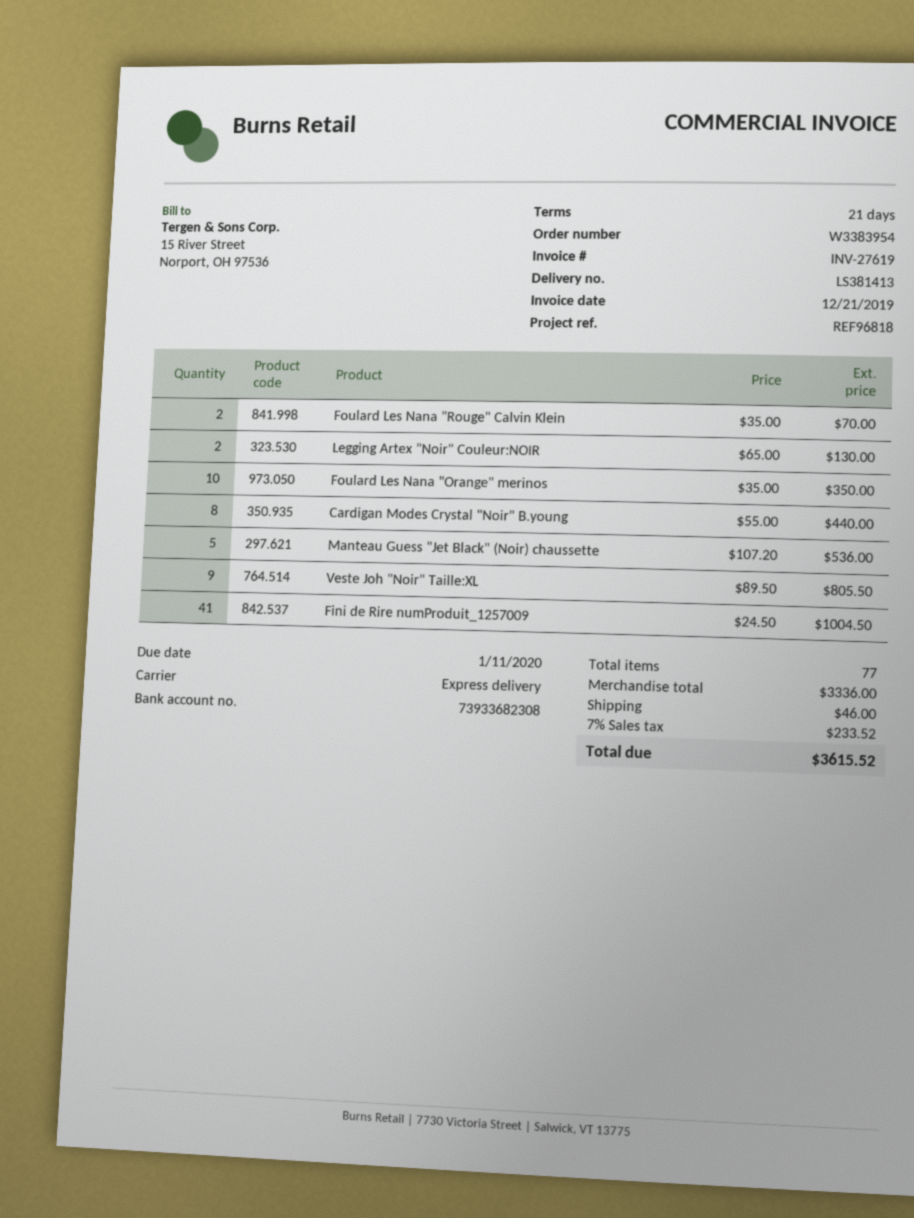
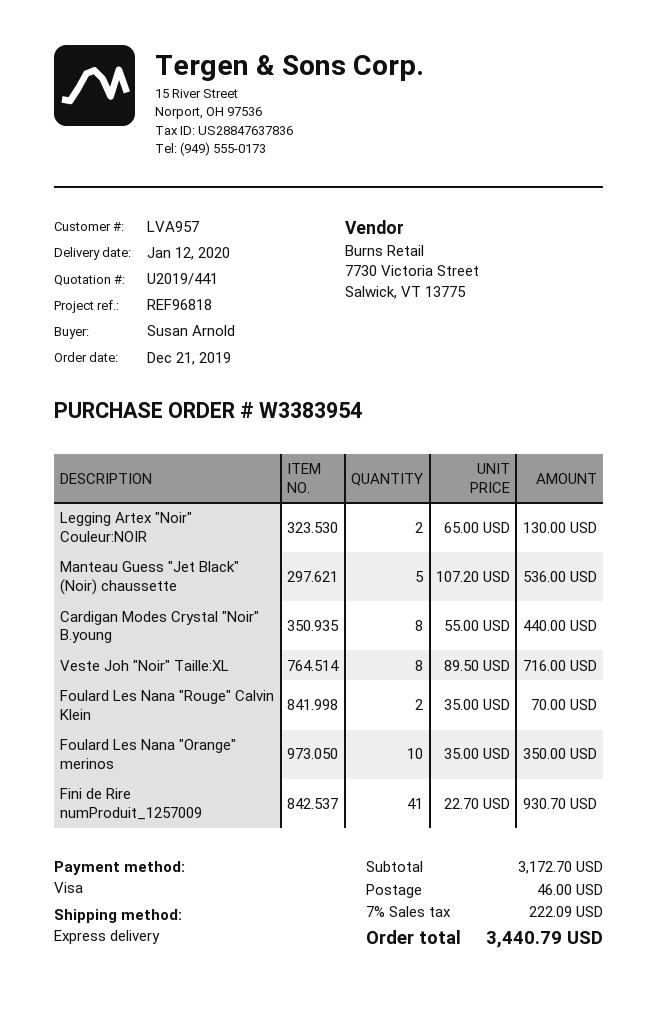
Veste Joh "Noir" Taille:XL: 9 x 89.50 = 805.50 -> 8 x 89.50 = 716.00
Fini de Rire numProduit_1257009: 41 x 24.50 = 1004.50 -> 41 x 22.70 = 930.70
subtotal: 3336.00 -> 3172.70
tax: 7% = 233.52 -> 7% = 222.09
total: 3615.52 -> 3440.79

